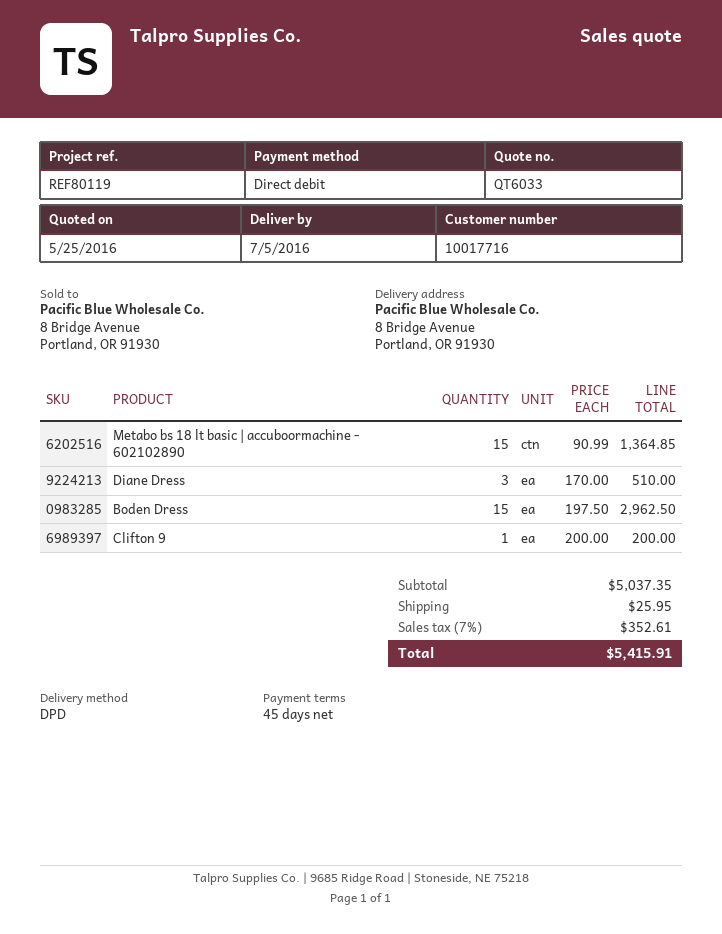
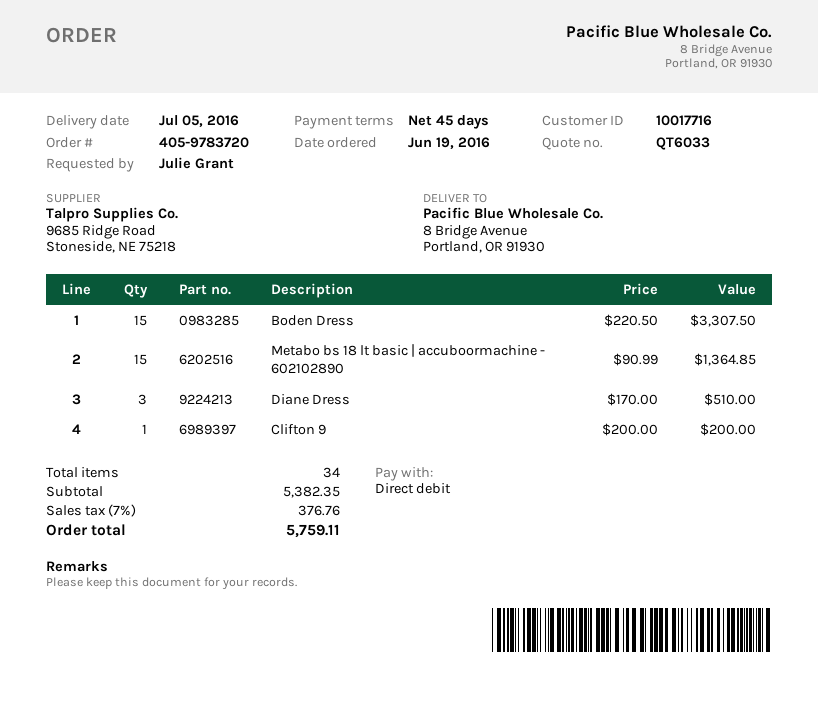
Boden Dress: 15 x 197.50 = 2962.50 -> 15 x 220.50 = 3307.50
subtotal: 5037.35 -> 5382.35
shipping: 25.95 -> none
tax: 7% = 352.61 -> 7% = 376.76
total: 5415.91 -> 5759.11

